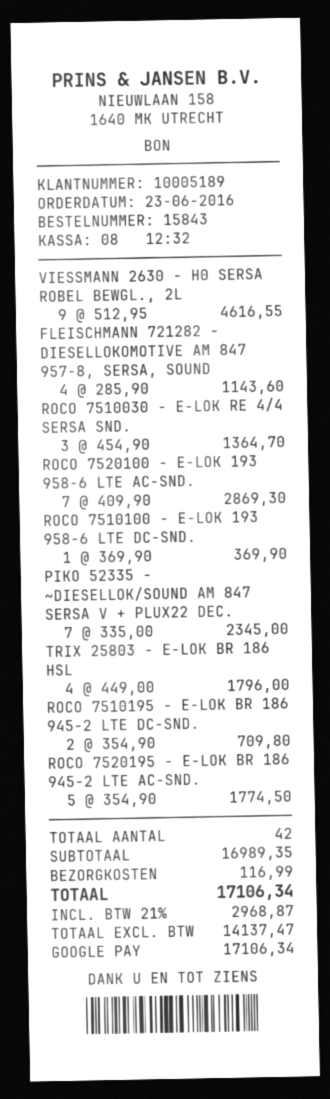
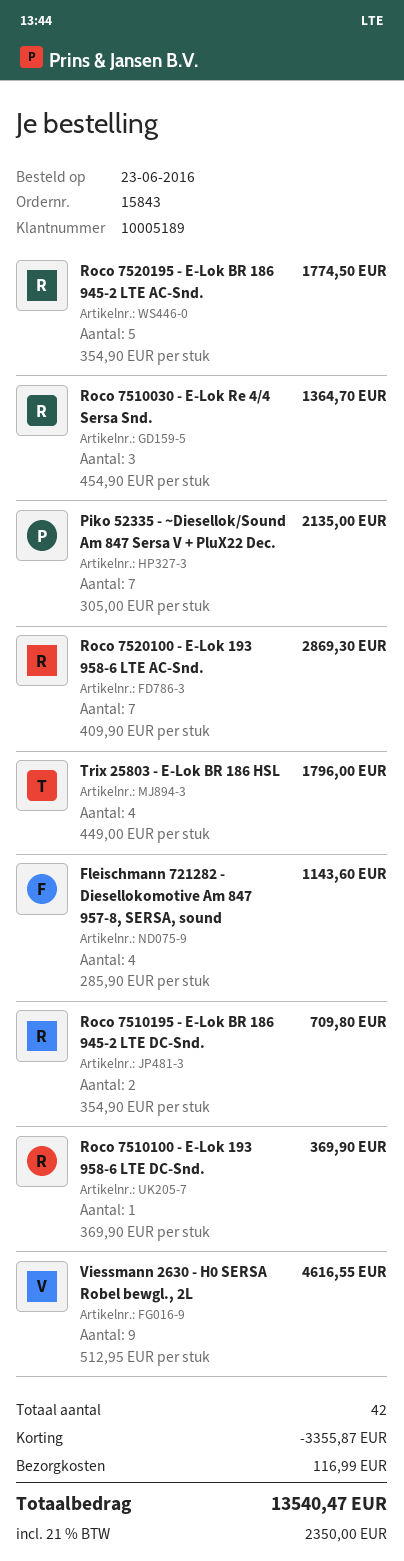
PIKO 52335 - ~DIESELLOK/SOUND AM 847 SERSA V + PLUX22 DEC.: 7 x 335.00 = 2345.00 -> 7 x 305.00 = 2135.00
discount: none -> 3355.87
tax: 21% = 2968.87 -> 21% = 2350.00
total: 17106.34 -> 13540.47

